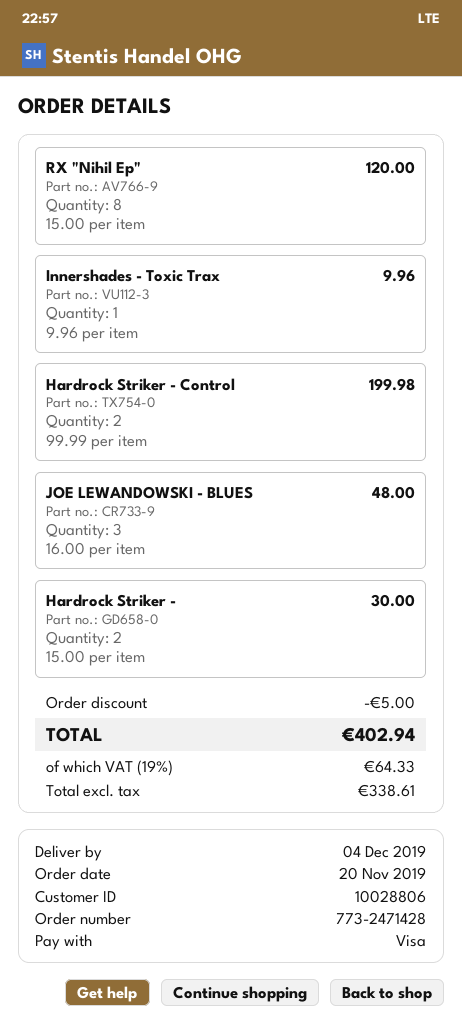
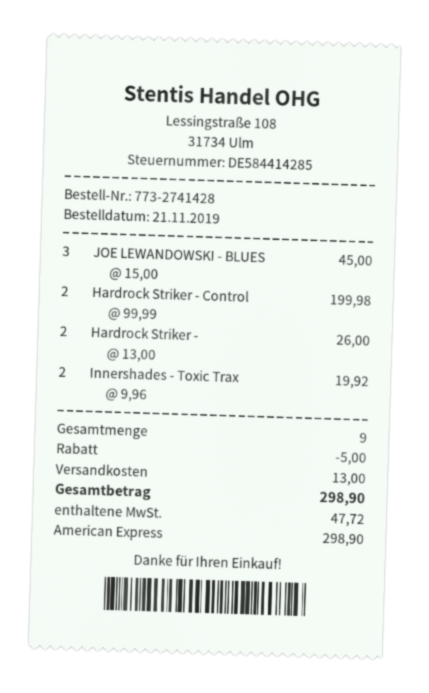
order number: 773-2471428 -> 773-2741428
order date: 2019-11-20 -> 2019-11-21
payment method: Visa -> American Express
RX "Nihil Ep": 8 x 15.00 = 120.00 -> none
Innershades - Toxic Trax: 1 x 9.96 = 9.96 -> 2 x 9.96 = 19.92
JOE LEWANDOWSKI - BLUES: 3 x 16.00 = 48.00 -> 3 x 15.00 = 45.00
Hardrock Striker -: 2 x 15.00 = 30.00 -> 2 x 13.00 = 26.00
shipping: none -> 13.00
tax: 64.33 -> 47.72
total: 402.94 -> 298.90

